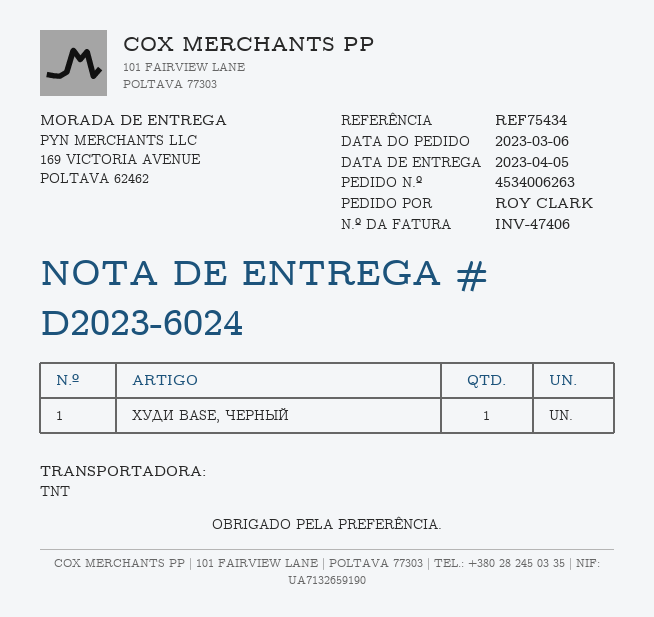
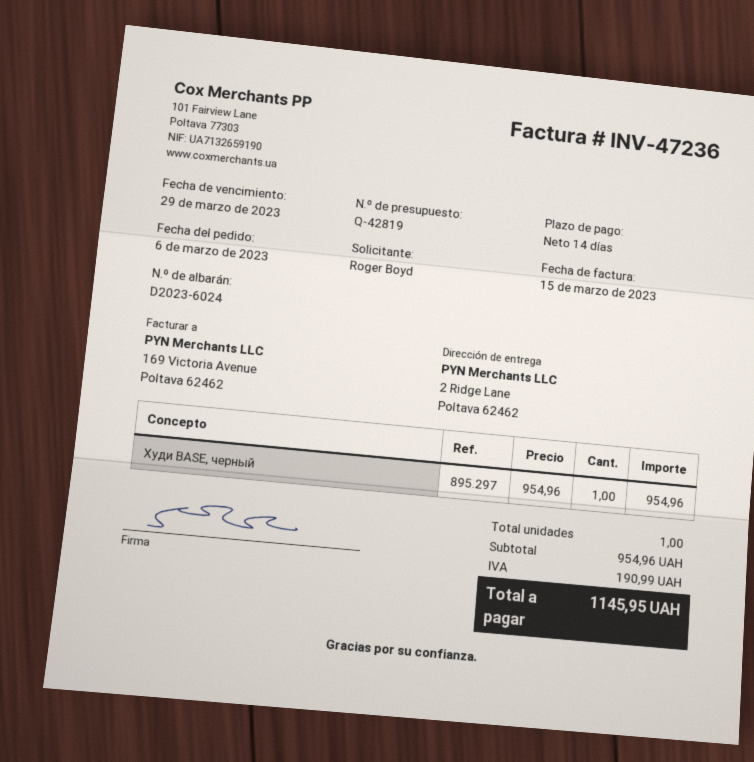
invoice number: INV-47406 -> INV-47236
ordered by: ROY CLARK -> Roger Boyd
ship to: 169 VICTORIA AVENUE, POLTAVA 62462 -> 2 Ridge Lane, Poltava 62462

